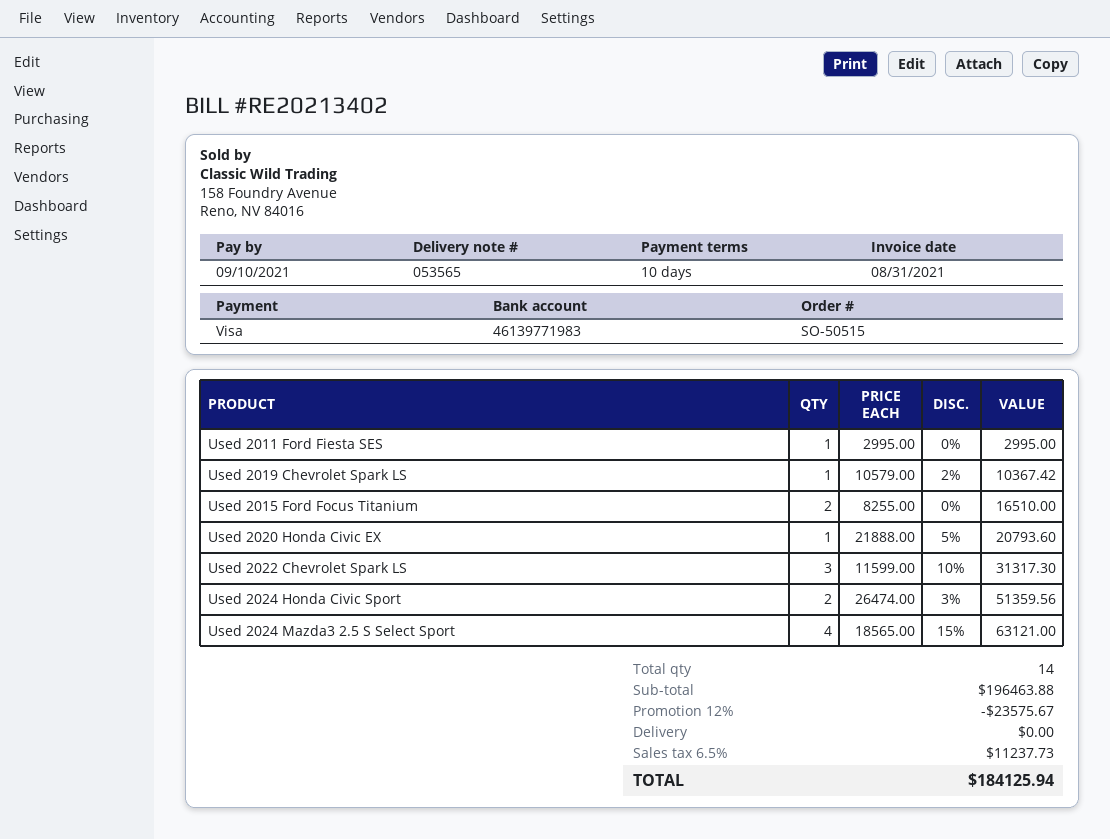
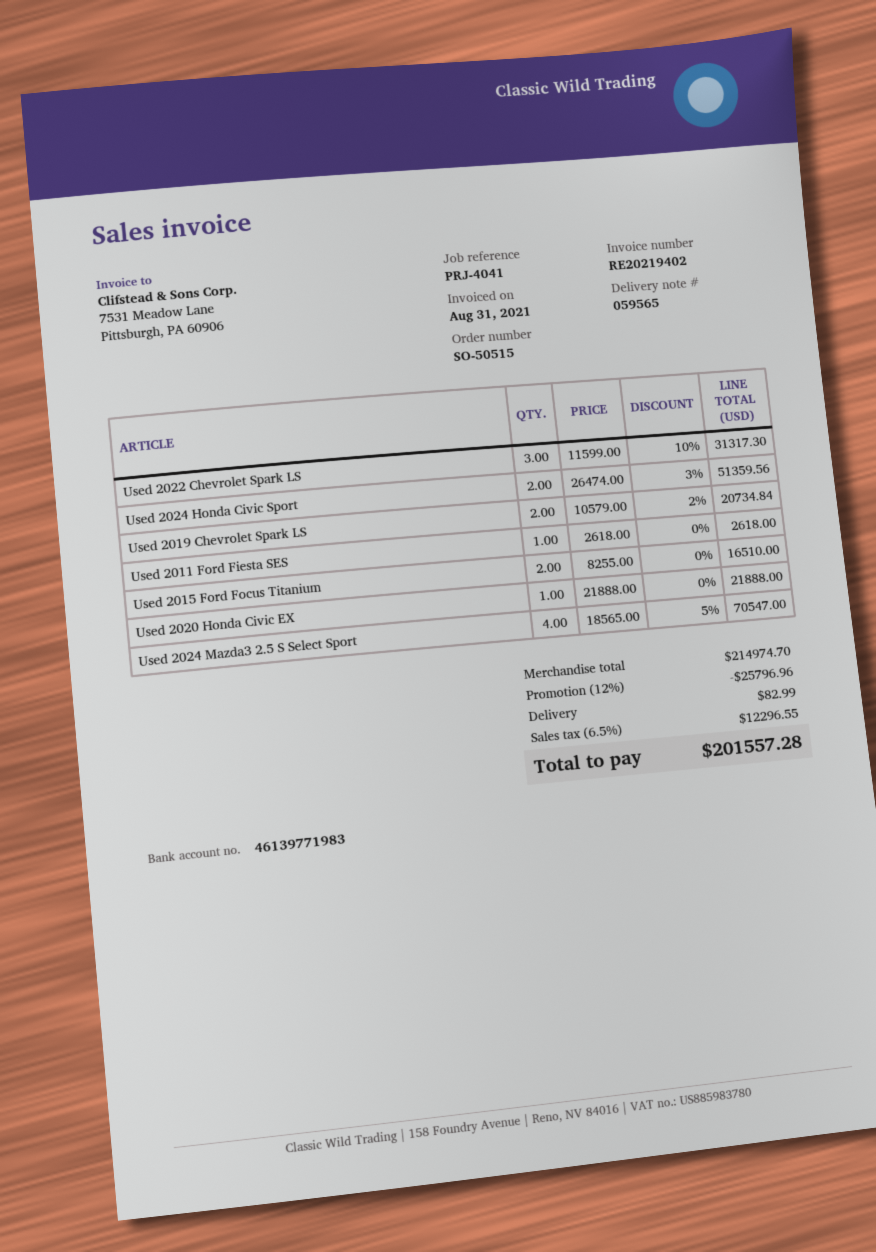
delivery note number: 053565 -> 059565
invoice number: RE20213402 -> RE20219402
Used 2011 Ford Fiesta SES: 1 x 2995.00 = 2995.00 -> 1 x 2618.00 = 2618.00
Used 2019 Chevrolet Spark LS: 1 x 10579.00 - 2% = 10367.42 -> 2 x 10579.00 - 2% = 20734.84
Used 2020 Honda Civic EX: 1 x 21888.00 - 5% = 20793.60 -> 1 x 21888.00 = 21888.00
Used 2024 Mazda3 2.5 S Select Sport: 4 x 18565.00 - 15% = 63121.00 -> 4 x 18565.00 - 5% = 70547.00
subtotal: 196463.88 -> 214974.70
discount: 12% = 23575.67 -> 12% = 25796.96
shipping: 0.00 -> 82.99
tax: 6.5% = 11237.73 -> 6.5% = 12296.55
total: 184125.94 -> 201557.28

